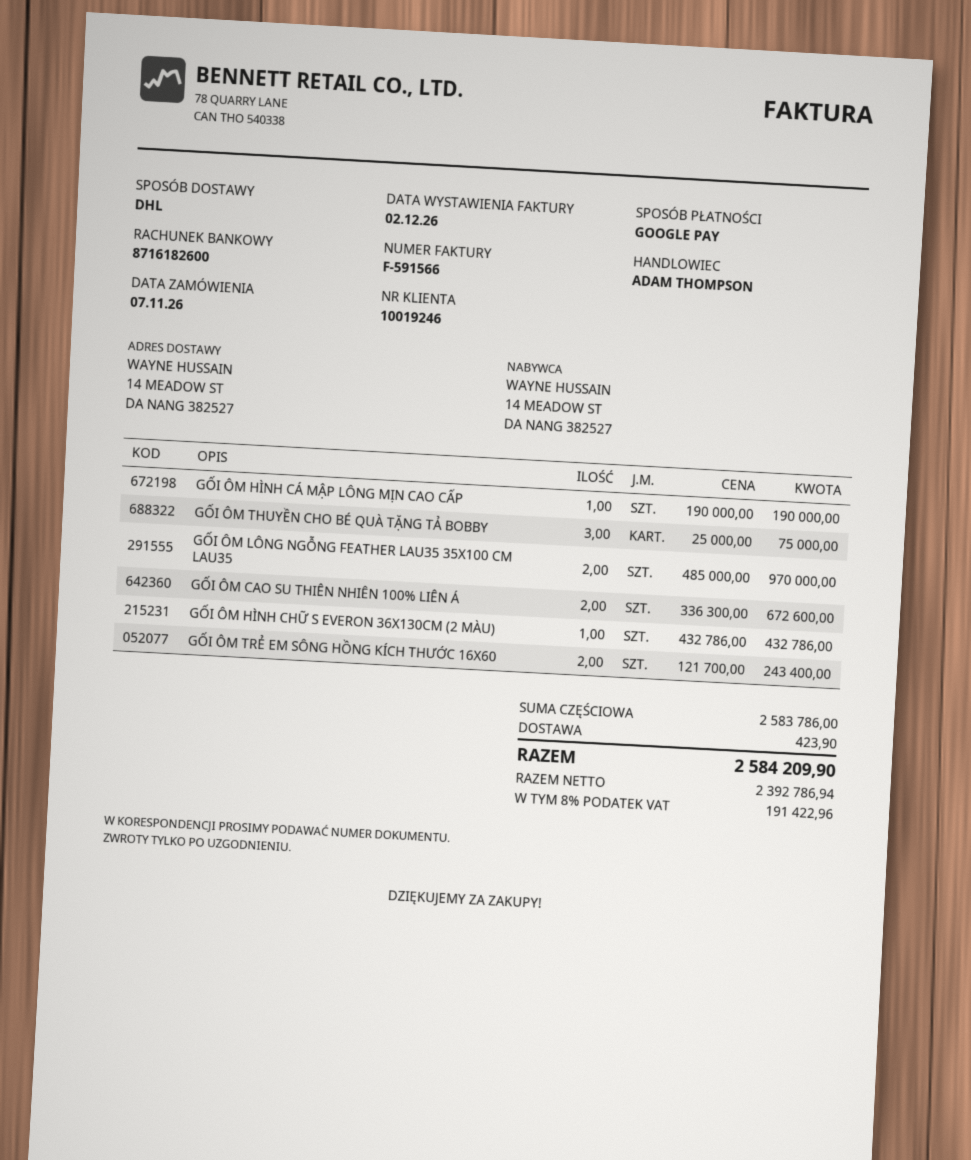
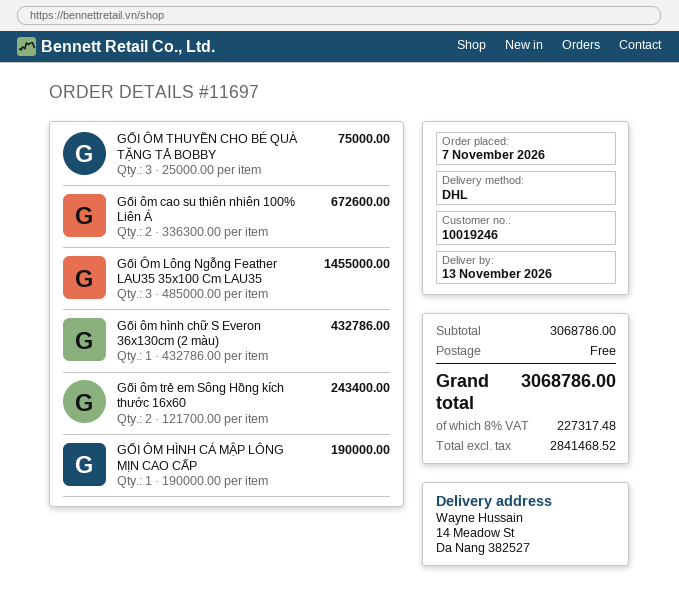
GỐI ÔM LÔNG NGỖNG FEATHER LAU35 35X100 CM LAU35: 2 x 485000.00 = 970000.00 -> 3 x 485000.00 = 1455000.00
subtotal: 2583786.00 -> 3068786.00
shipping: 423.90 -> 0.00
net: 2392786.94 -> 2841468.52
tax: 8% = 191422.96 -> 8% = 227317.48
total: 2584209.90 -> 3068786.00

